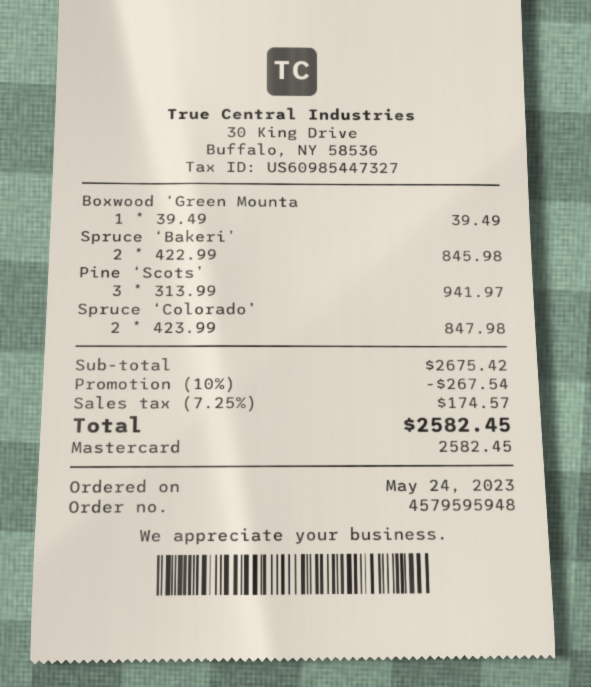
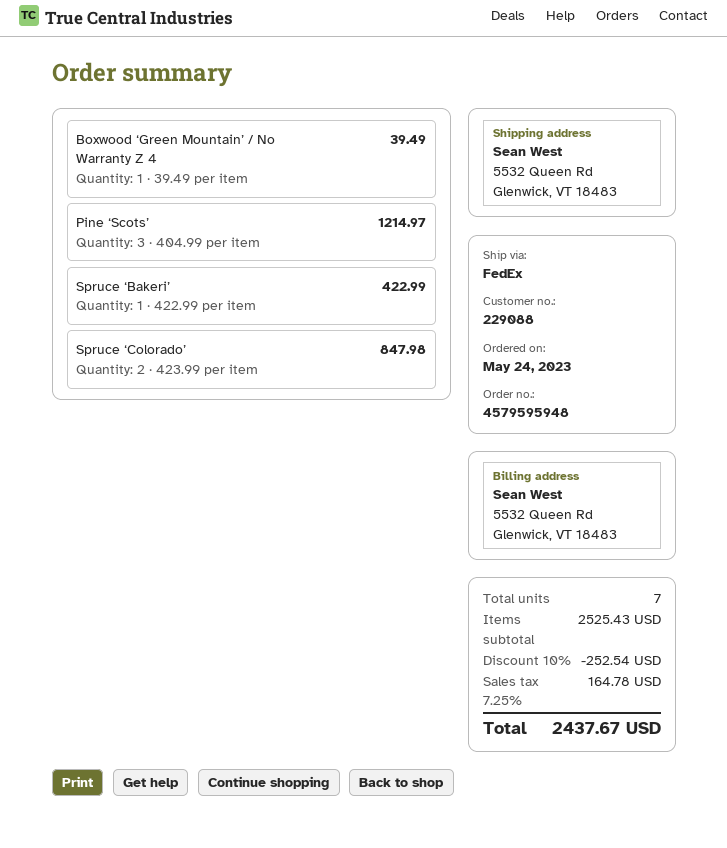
Spruce ‘Bakeri’: 2 x 422.99 = 845.98 -> 1 x 422.99 = 422.99
Pine ‘Scots’: 3 x 313.99 = 941.97 -> 3 x 404.99 = 1214.97
subtotal: 2675.42 -> 2525.43
discount: 10% = 267.54 -> 10% = 252.54
tax: 7.25% = 174.57 -> 7.25% = 164.78
total: 2582.45 -> 2437.67

